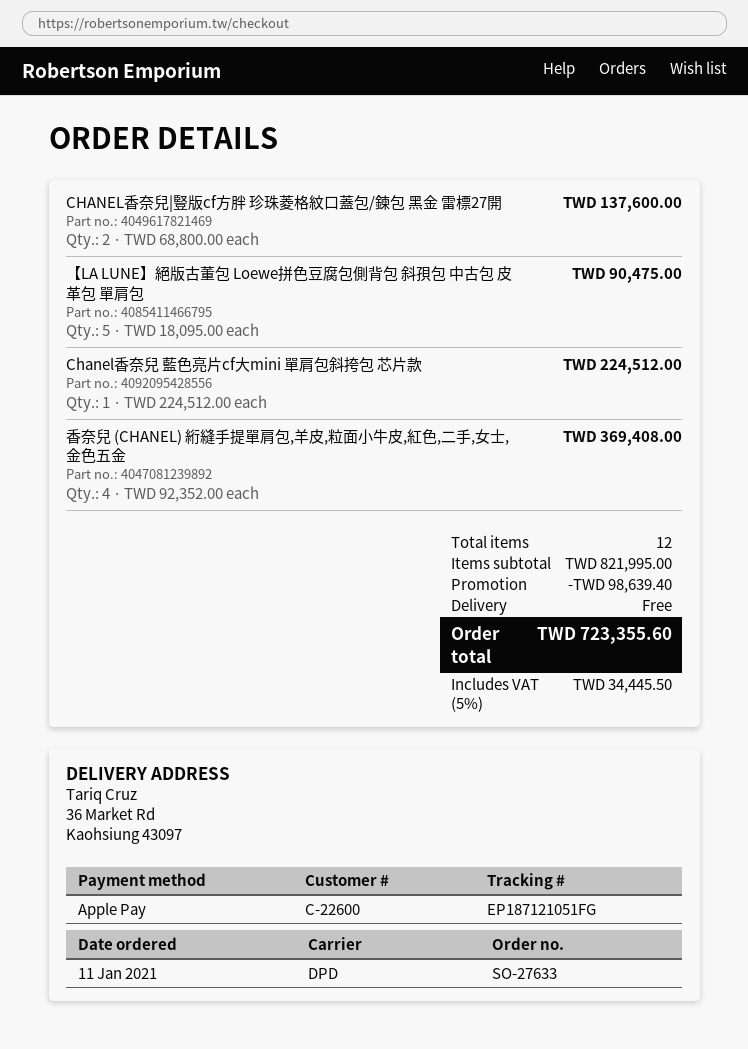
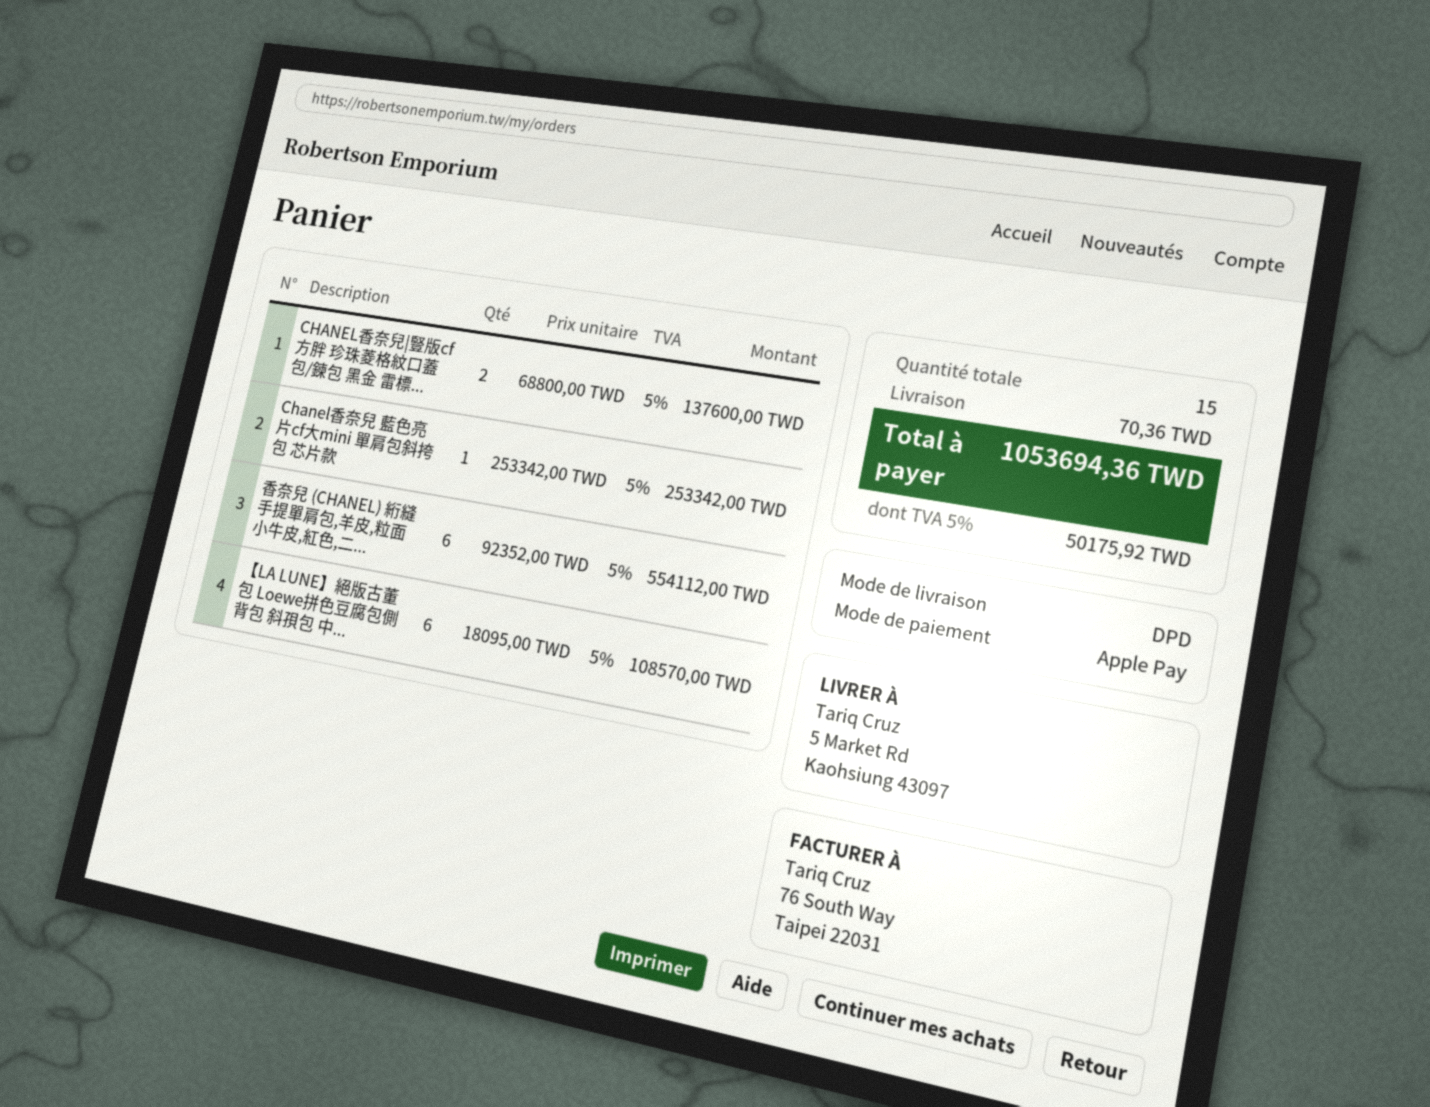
ship to: 36 Market Rd, Kaohsiung 43097 -> 5 Market Rd, Kaohsiung 43097
【LA LUNE】絕版古董包 Loewe拼色豆腐包側背包 斜孭包 中古包 皮革包 單肩包: 5 x 18095.00 = 90475.00 -> 6 x 18095.00 = 108570.00
Chanel香奈兒 藍色亮片cf大mini 單肩包斜挎包 芯片款: 1 x 224512.00 = 224512.00 -> 1 x 253342.00 = 253342.00
香奈兒 (CHANEL) 絎縫手提單肩包,羊皮,粒面小牛皮,紅色,二手,女士,金色五金: 4 x 92352.00 = 369408.00 -> 6 x 92352.00 = 554112.00
total quantity: 12 -> 15
discount: 98639.40 -> none
shipping: 0.00 -> 70.36
tax: 5% = 34445.50 -> 5% = 50175.92
total: 723355.60 -> 1053694.36

